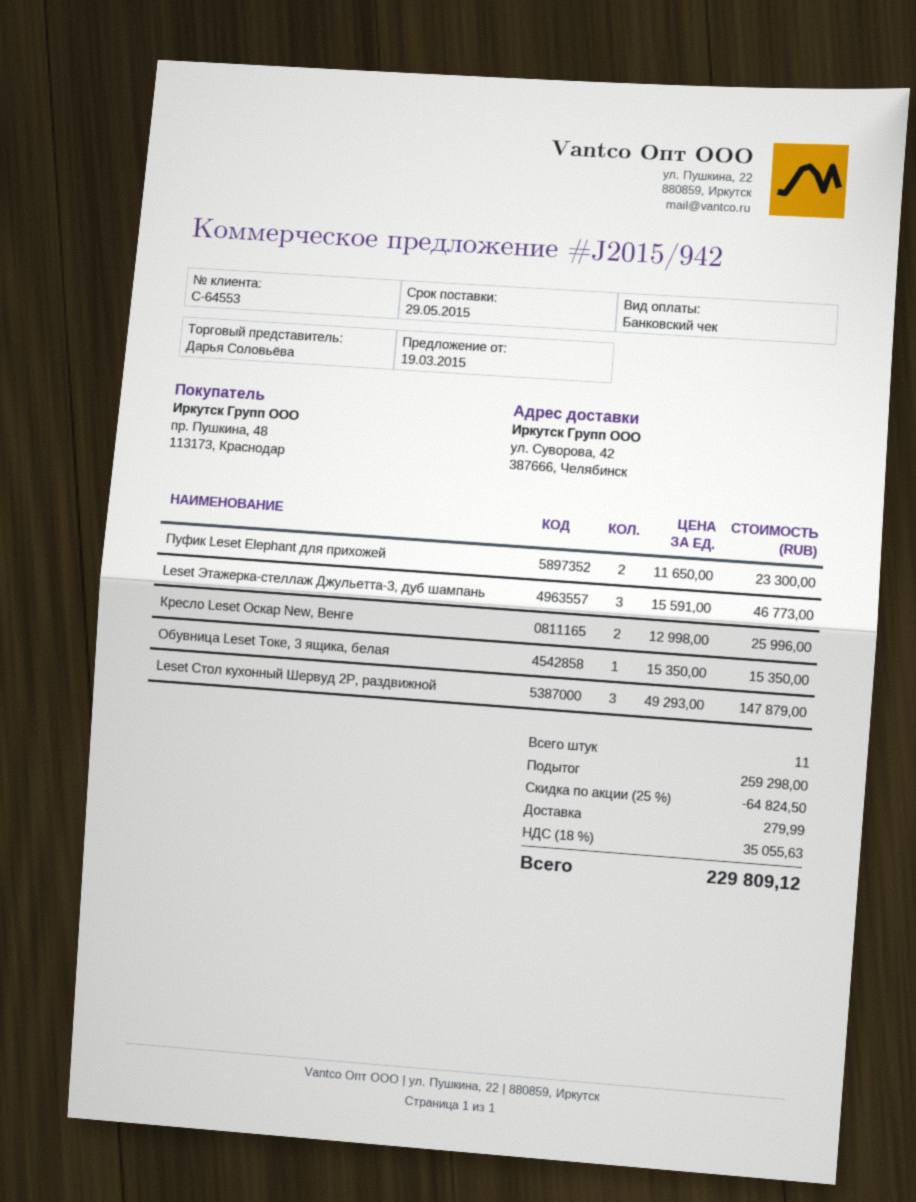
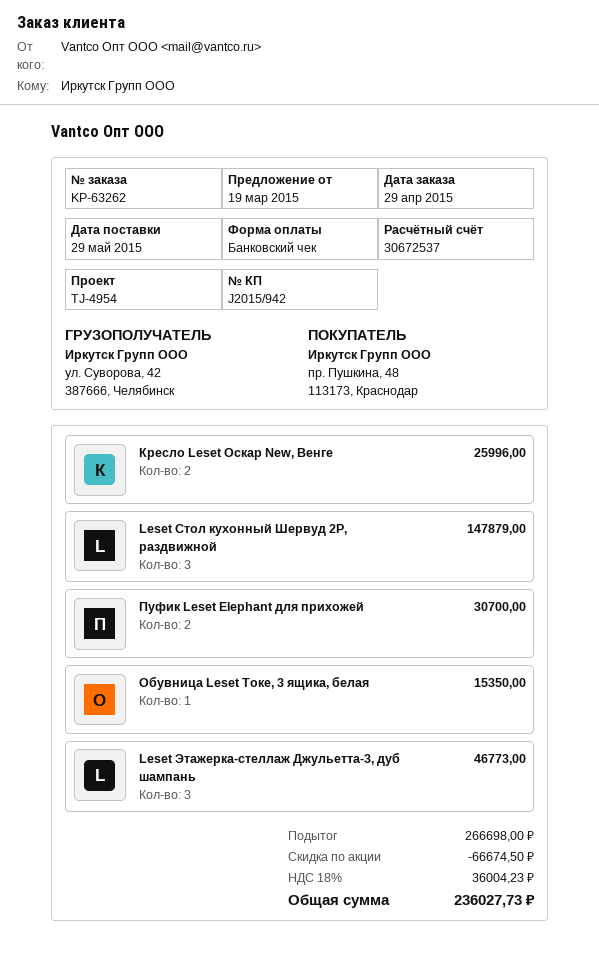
Пуфик Leset Elephant для прихожей: 2 for 23300.00 -> 2 for 30700.00
subtotal: 259298.00 -> 266698.00
discount: 64824.50 -> 66674.50
shipping: 279.99 -> none
tax: 18% = 35055.63 -> 18% = 36004.23
total: 229809.12 -> 236027.73

